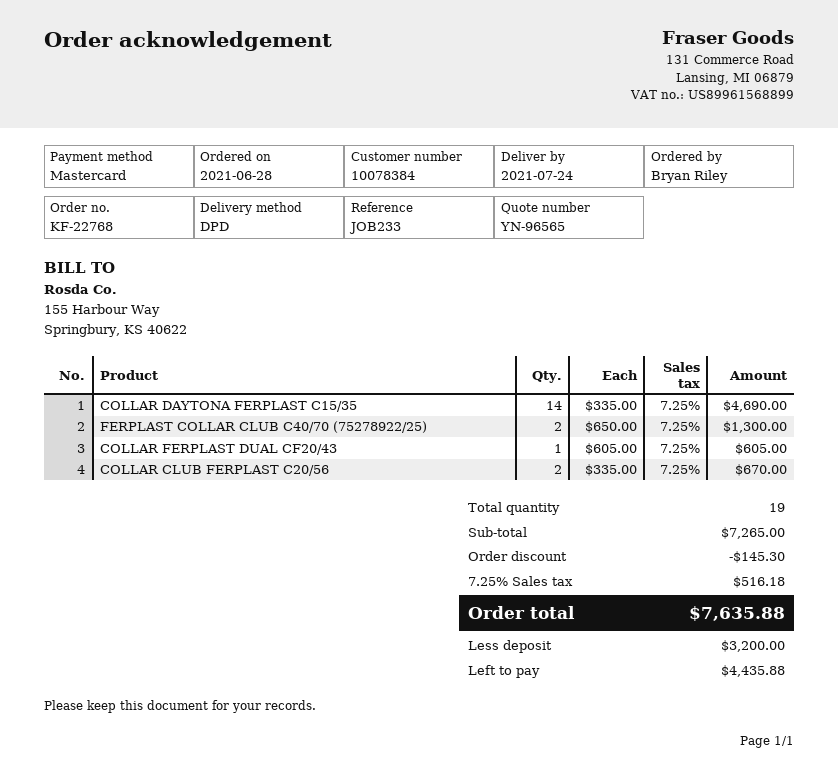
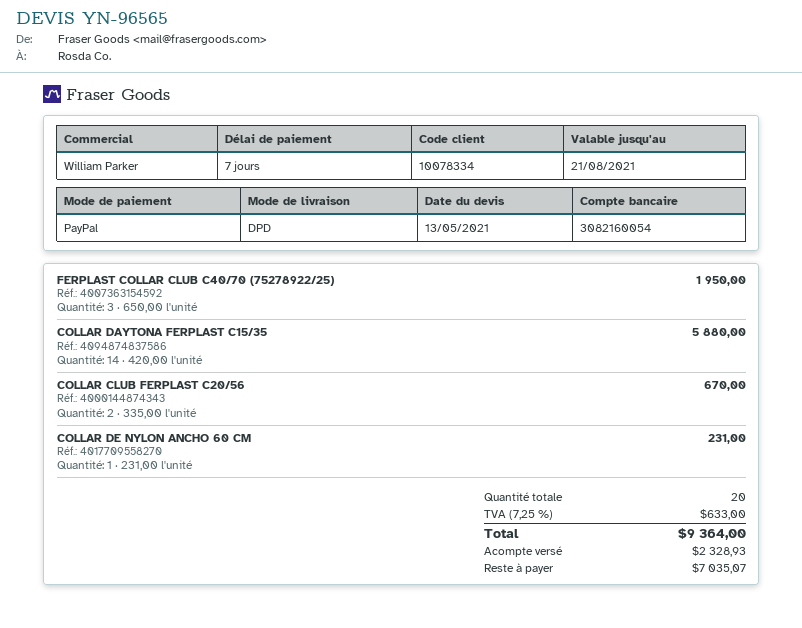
customer number: 10078384 -> 10078334
payment method: Mastercard -> PayPal
COLLAR DAYTONA FERPLAST C15/35: 14 x 335.00 = 4690.00 -> 14 x 420.00 = 5880.00
FERPLAST COLLAR CLUB C40/70 (75278922/25): 2 x 650.00 = 1300.00 -> 3 x 650.00 = 1950.00
COLLAR FERPLAST DUAL CF20/43: 1 x 605.00 = 605.00 -> none
COLLAR DE NYLON ANCHO 60 CM: none -> 1 x 231.00 = 231.00
total quantity: 19 -> 20
discount: 145.30 -> none
tax: 7.25% = 516.18 -> 7.25% = 633.00
total: 7635.88 -> 9364.00
deposit: 3200.00 -> 2328.93
balance: 4435.88 -> 7035.07

